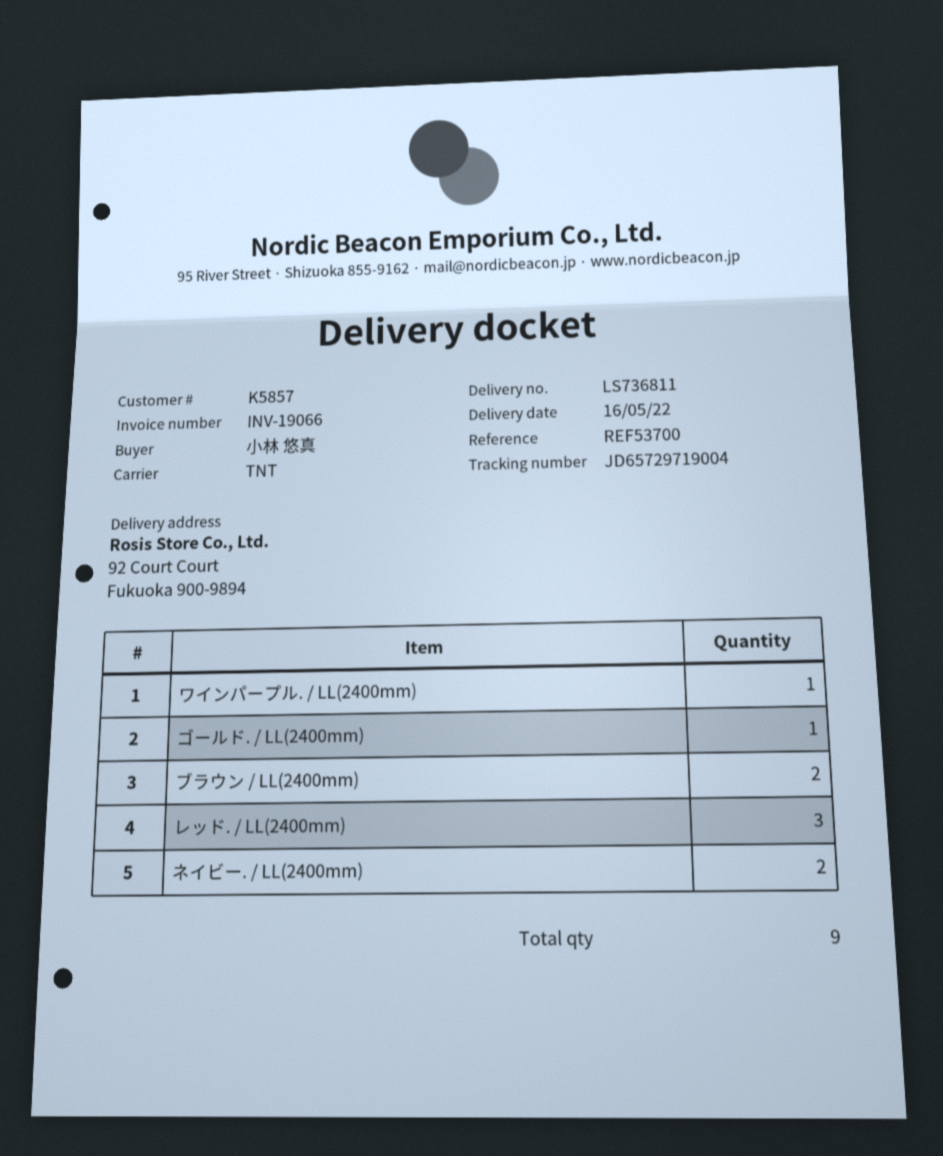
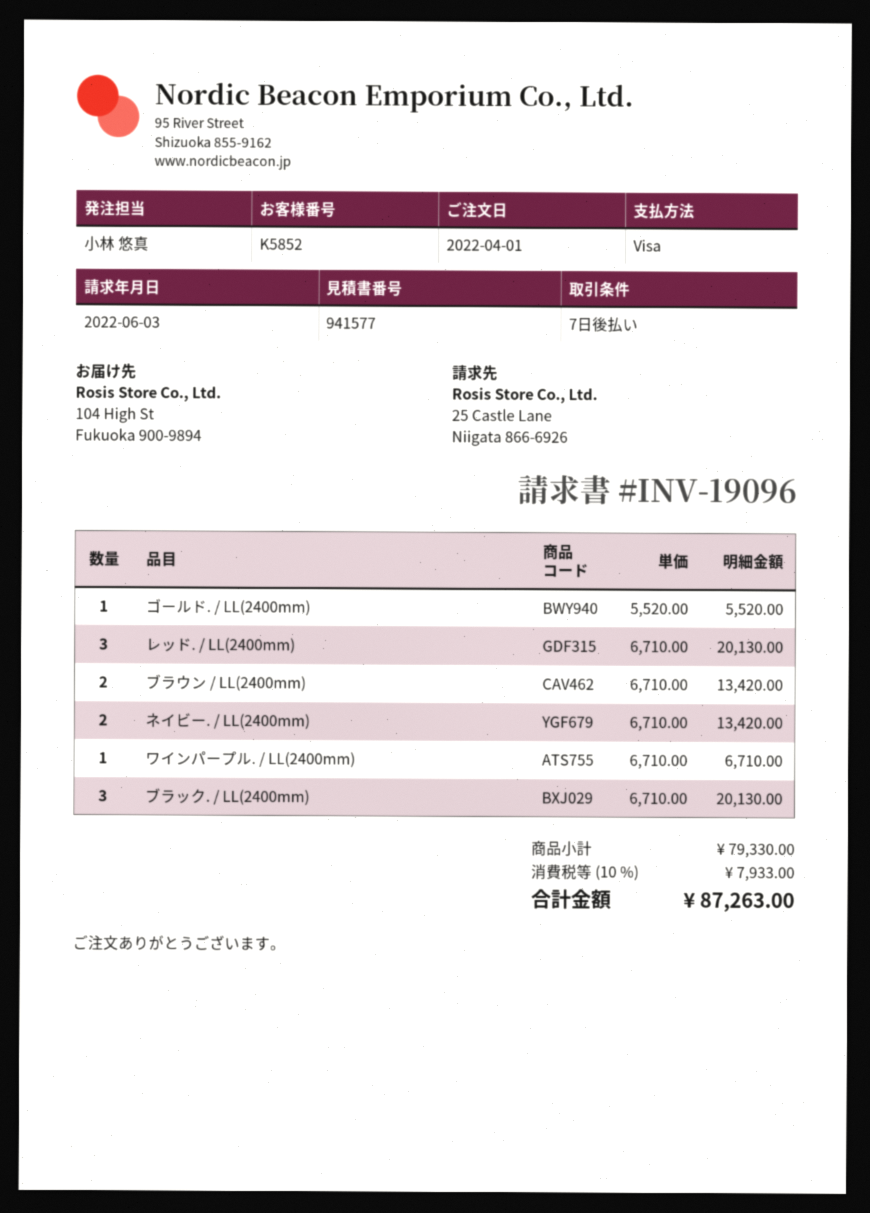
invoice number: INV-19066 -> INV-19096
customer number: K5857 -> K5852
ship to: 92 Court Court, Fukuoka 900-9894 -> 104 High St, Fukuoka 900-9894
ブラック. / LL(2400mm): none -> 3

